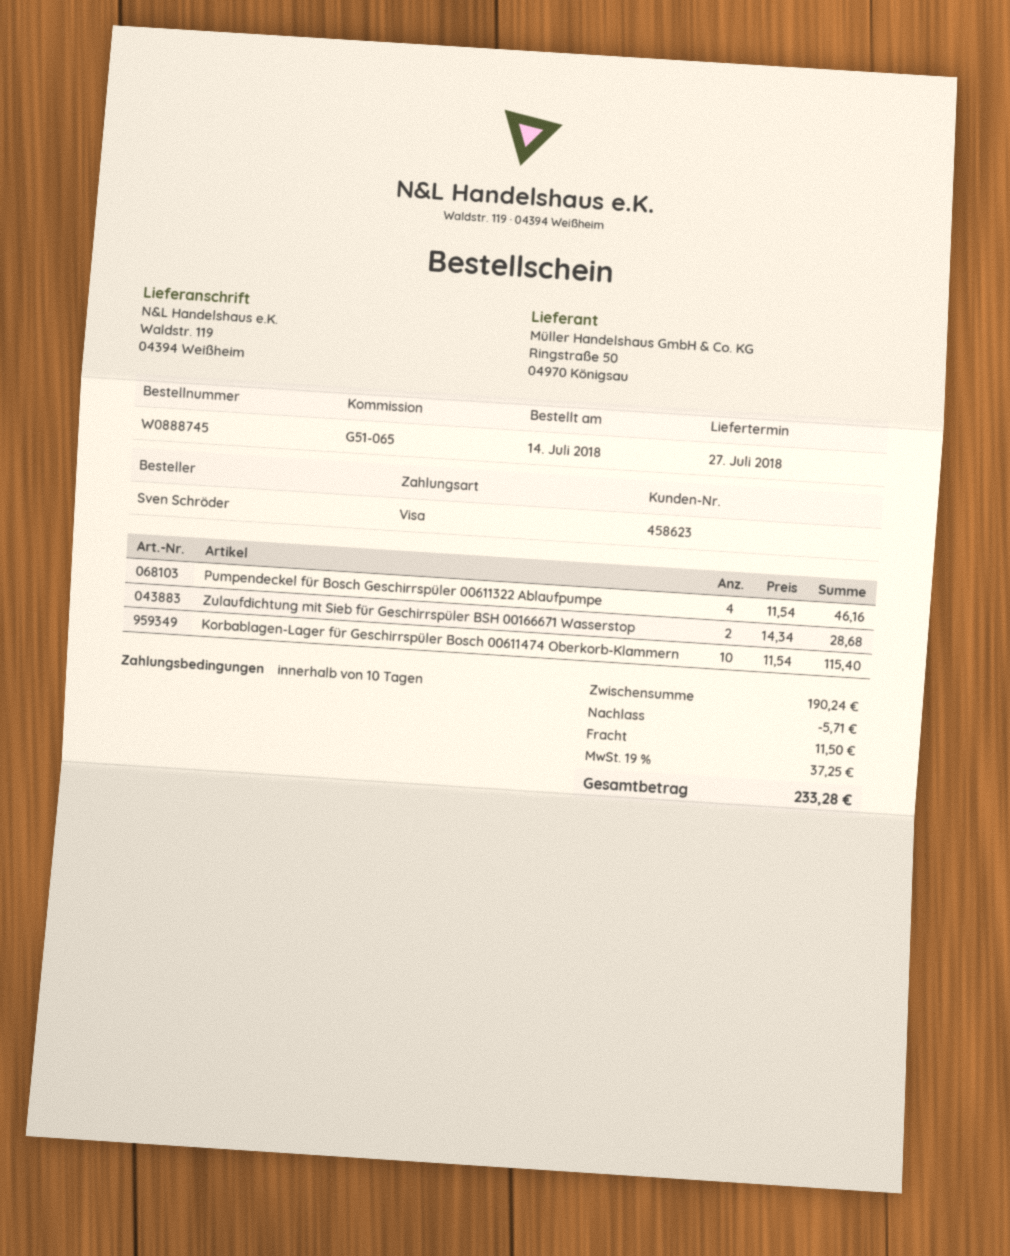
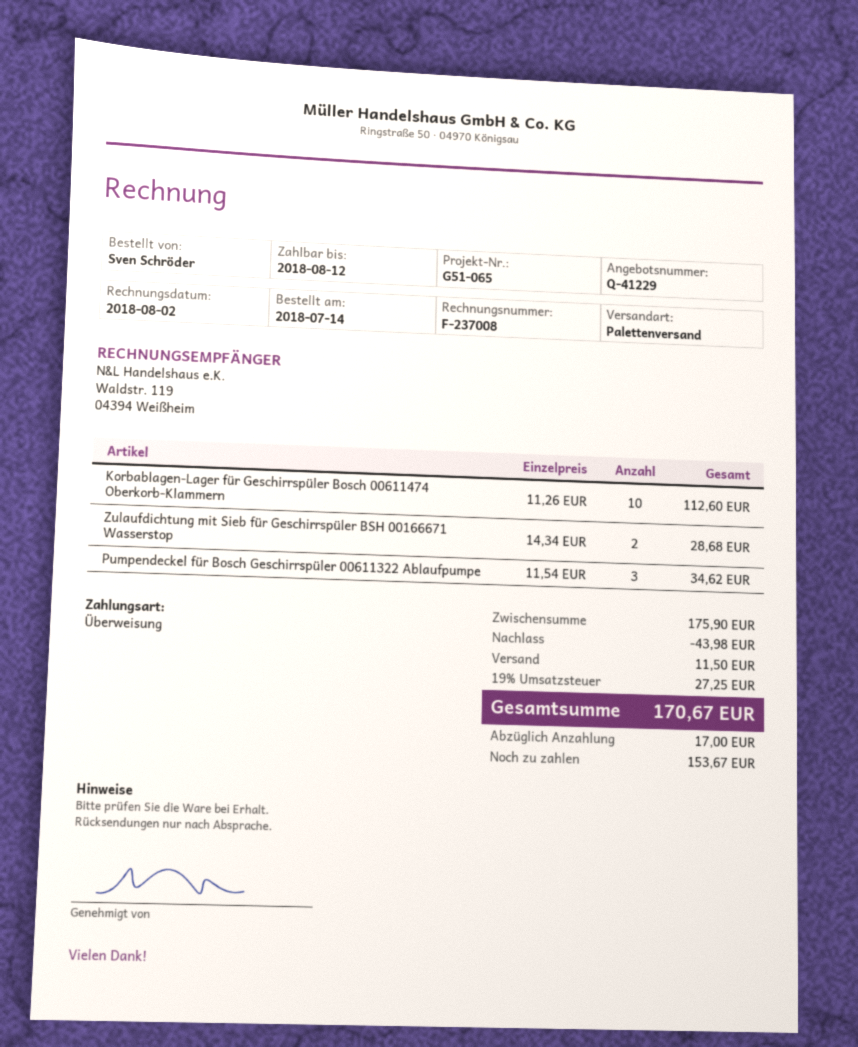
payment method: Visa -> bank transfer
Pumpendeckel für Bosch Geschirrspüler 00611322 Ablaufpumpe: 4 x 11.54 = 46.16 -> 3 x 11.54 = 34.62
Korbablagen-Lager für Geschirrspüler Bosch 00611474 Oberkorb-Klammern: 10 x 11.54 = 115.40 -> 10 x 11.26 = 112.60
subtotal: 190.24 -> 175.90
discount: 5.71 -> 43.98
tax: 19% = 37.25 -> 19% = 27.25
total: 233.28 -> 170.67

